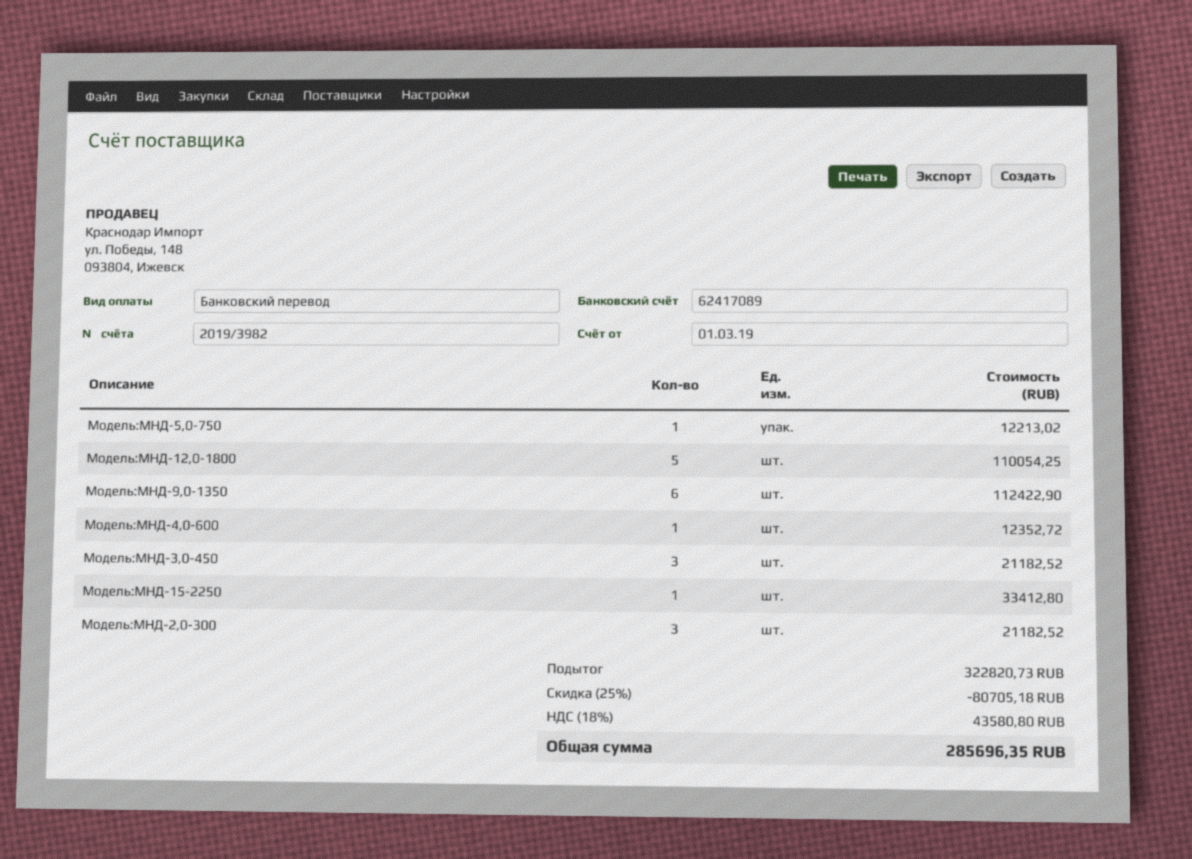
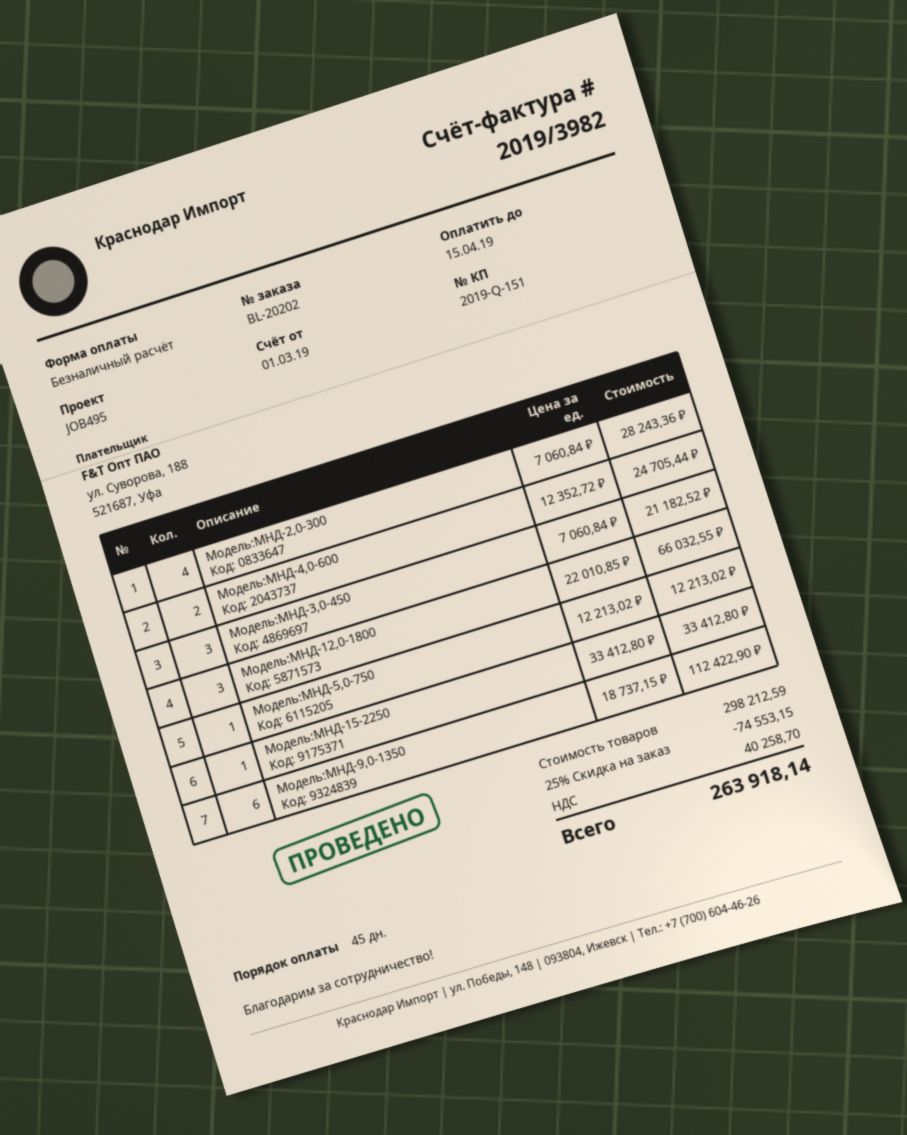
Модель:МНД-12,0-1800: 5 for 110054.25 -> 3 for 66032.55
Модель:МНД-4,0-600: 1 for 12352.72 -> 2 for 24705.44
Модель:МНД-2,0-300: 3 for 21182.52 -> 4 for 28243.36
subtotal: 322820.73 -> 298212.59
discount: 25% = 80705.18 -> 25% = 74553.15
tax: 43580.80 -> 40258.70
total: 285696.35 -> 263918.14

